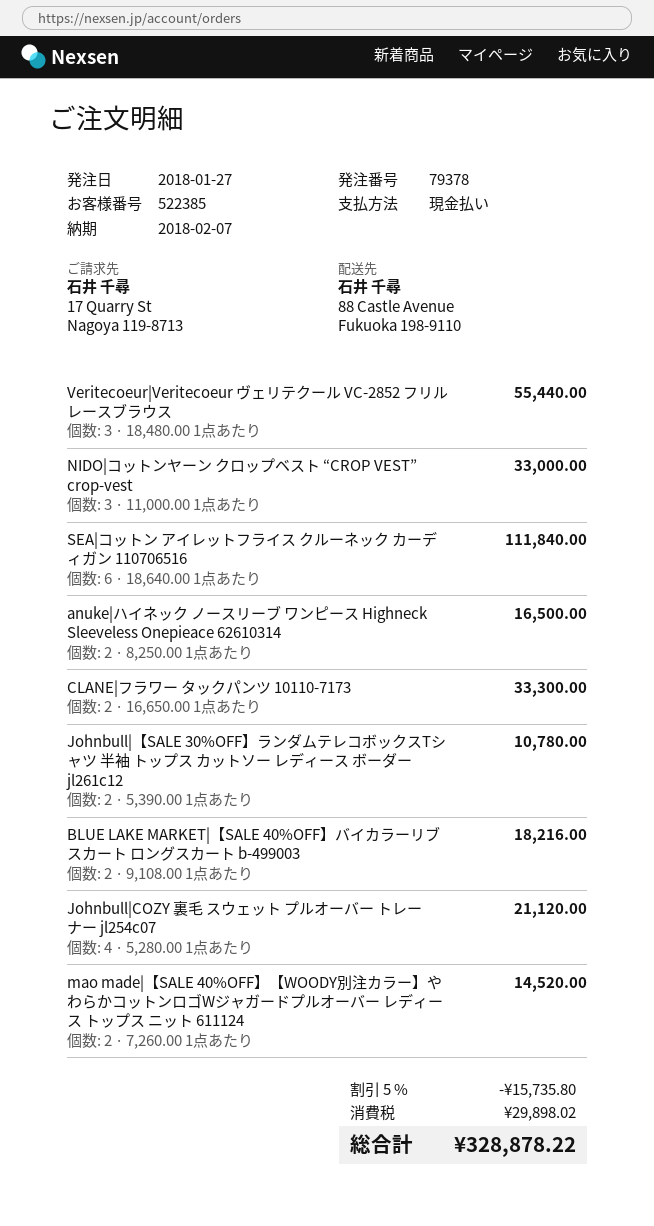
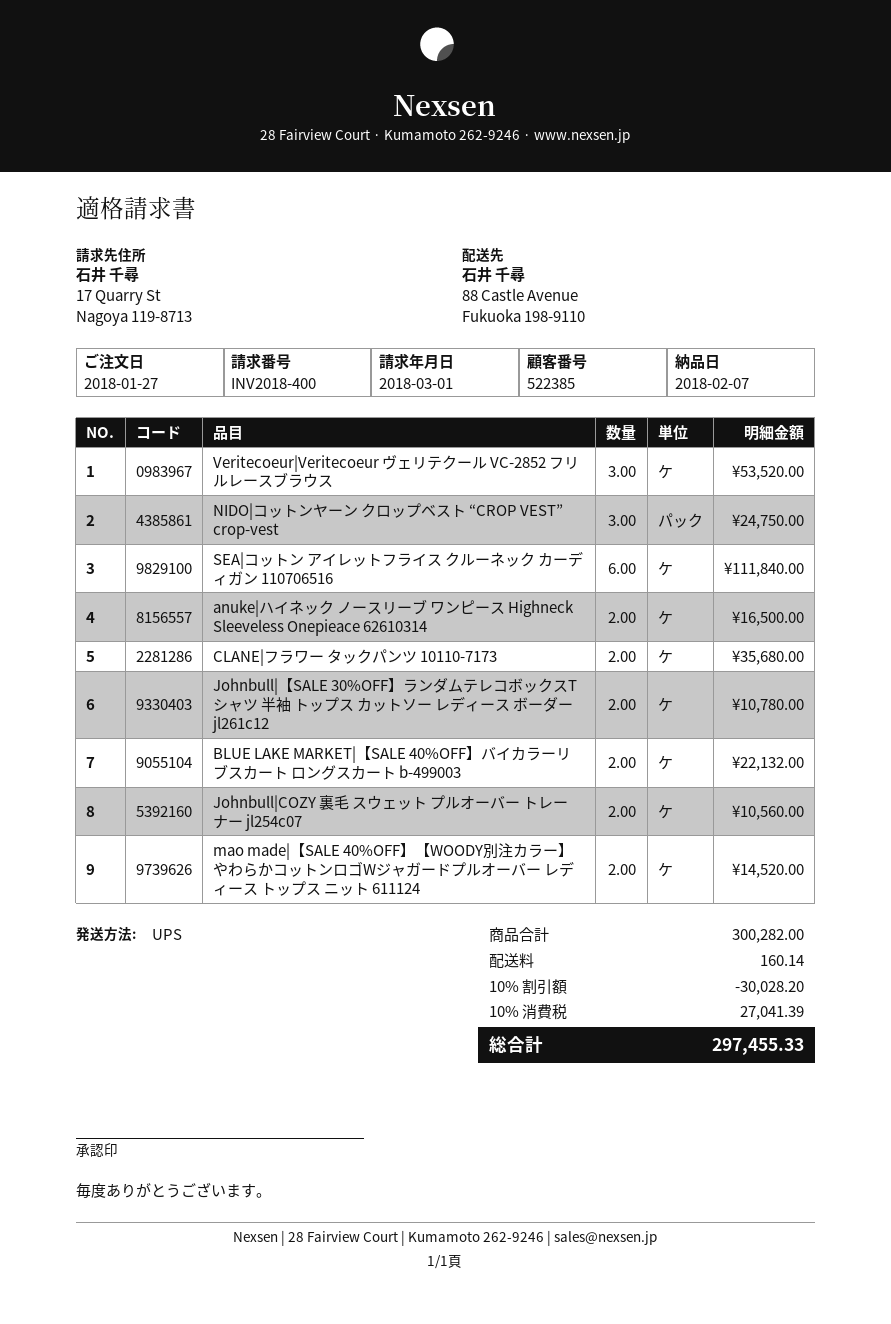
Veritecoeur|Veritecoeur ヴェリテクール VC-2852 フリルレースブラウス: 3 for 55440.00 -> 3 for 53520.00
NIDO|コットンヤーン クロップベスト “CROP VEST” crop-vest: 3 for 33000.00 -> 3 for 24750.00
CLANE|フラワー タックパンツ 10110-7173: 2 for 33300.00 -> 2 for 35680.00
BLUE LAKE MARKET|【SALE 40%OFF】バイカラーリブスカート ロングスカート b-499003: 2 for 18216.00 -> 2 for 22132.00
Johnbull|COZY 裏毛 スウェット プルオーバー トレーナー jl254c07: 4 for 21120.00 -> 2 for 10560.00
discount: 5% = 15735.80 -> 10% = 30028.20
shipping: none -> 160.14
tax: 29898.02 -> 27041.39
total: 328878.22 -> 297455.33

